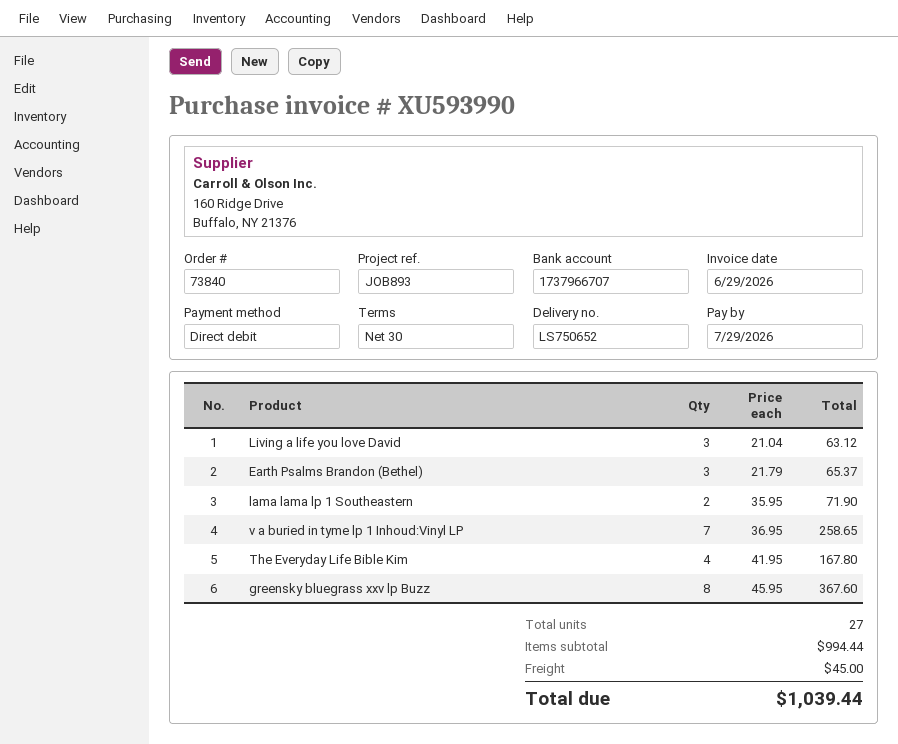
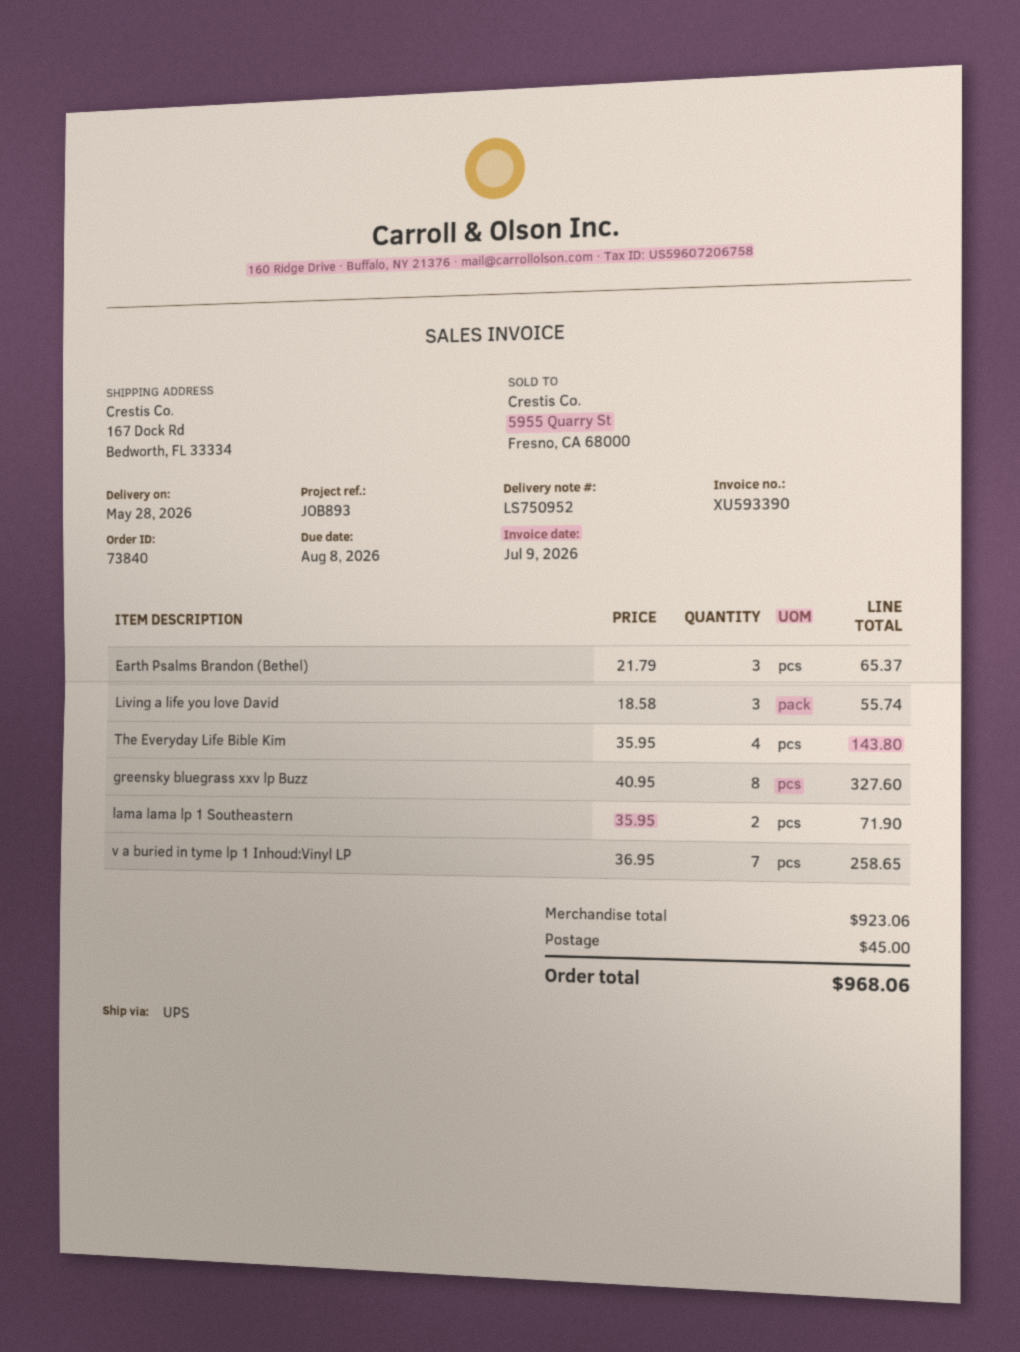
delivery note number: LS750652 -> LS750952
invoice number: XU593990 -> XU593390
invoice date: 2026-06-29 -> 2026-07-09
due date: 2026-07-29 -> 2026-08-08
Living a life you love David: 3 x 21.04 = 63.12 -> 3 x 18.58 = 55.74
The Everyday Life Bible Kim: 4 x 41.95 = 167.80 -> 4 x 35.95 = 143.80
greensky bluegrass xxv lp Buzz: 8 x 45.95 = 367.60 -> 8 x 40.95 = 327.60
subtotal: 994.44 -> 923.06
total: 1039.44 -> 968.06

